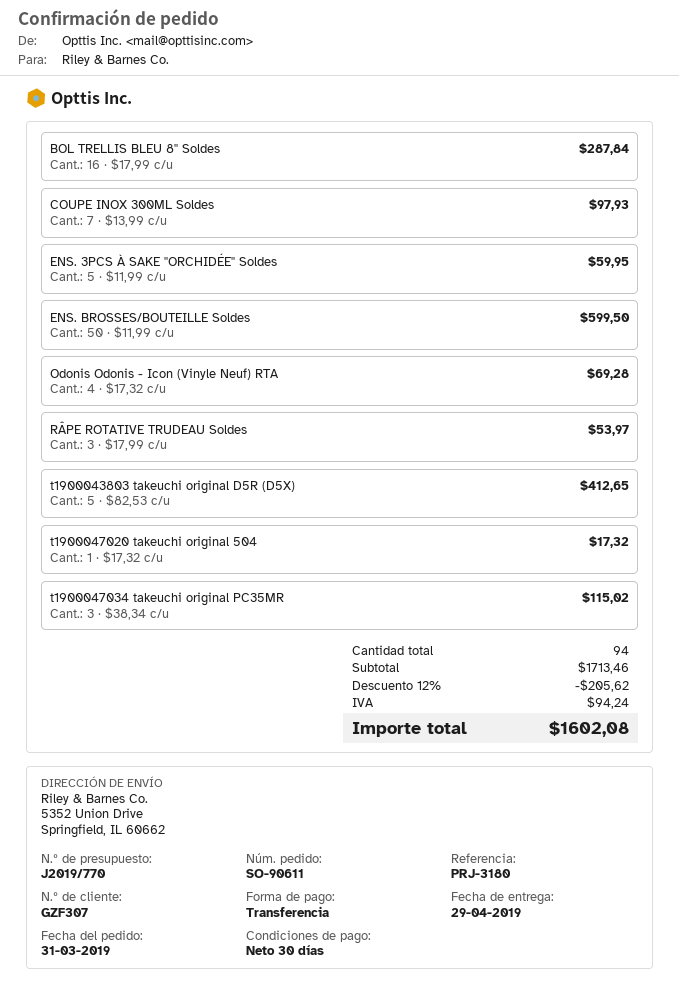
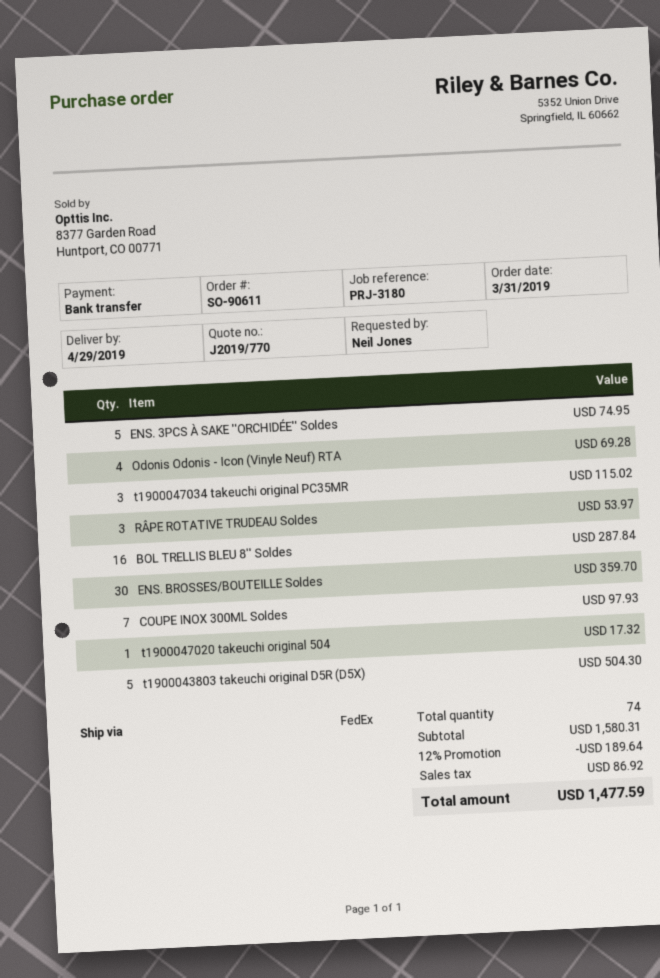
ENS. 3PCS À SAKE ''ORCHIDÉE'' Soldes: 5 for 59.95 -> 5 for 74.95
ENS. BROSSES/BOUTEILLE Soldes: 50 for 599.50 -> 30 for 359.70
t1900043803 takeuchi original D5R (D5X): 5 for 412.65 -> 5 for 504.30
total quantity: 94 -> 74
subtotal: 1713.46 -> 1580.31
discount: 12% = 205.62 -> 12% = 189.64
tax: 94.24 -> 86.92
total: 1602.08 -> 1477.59

